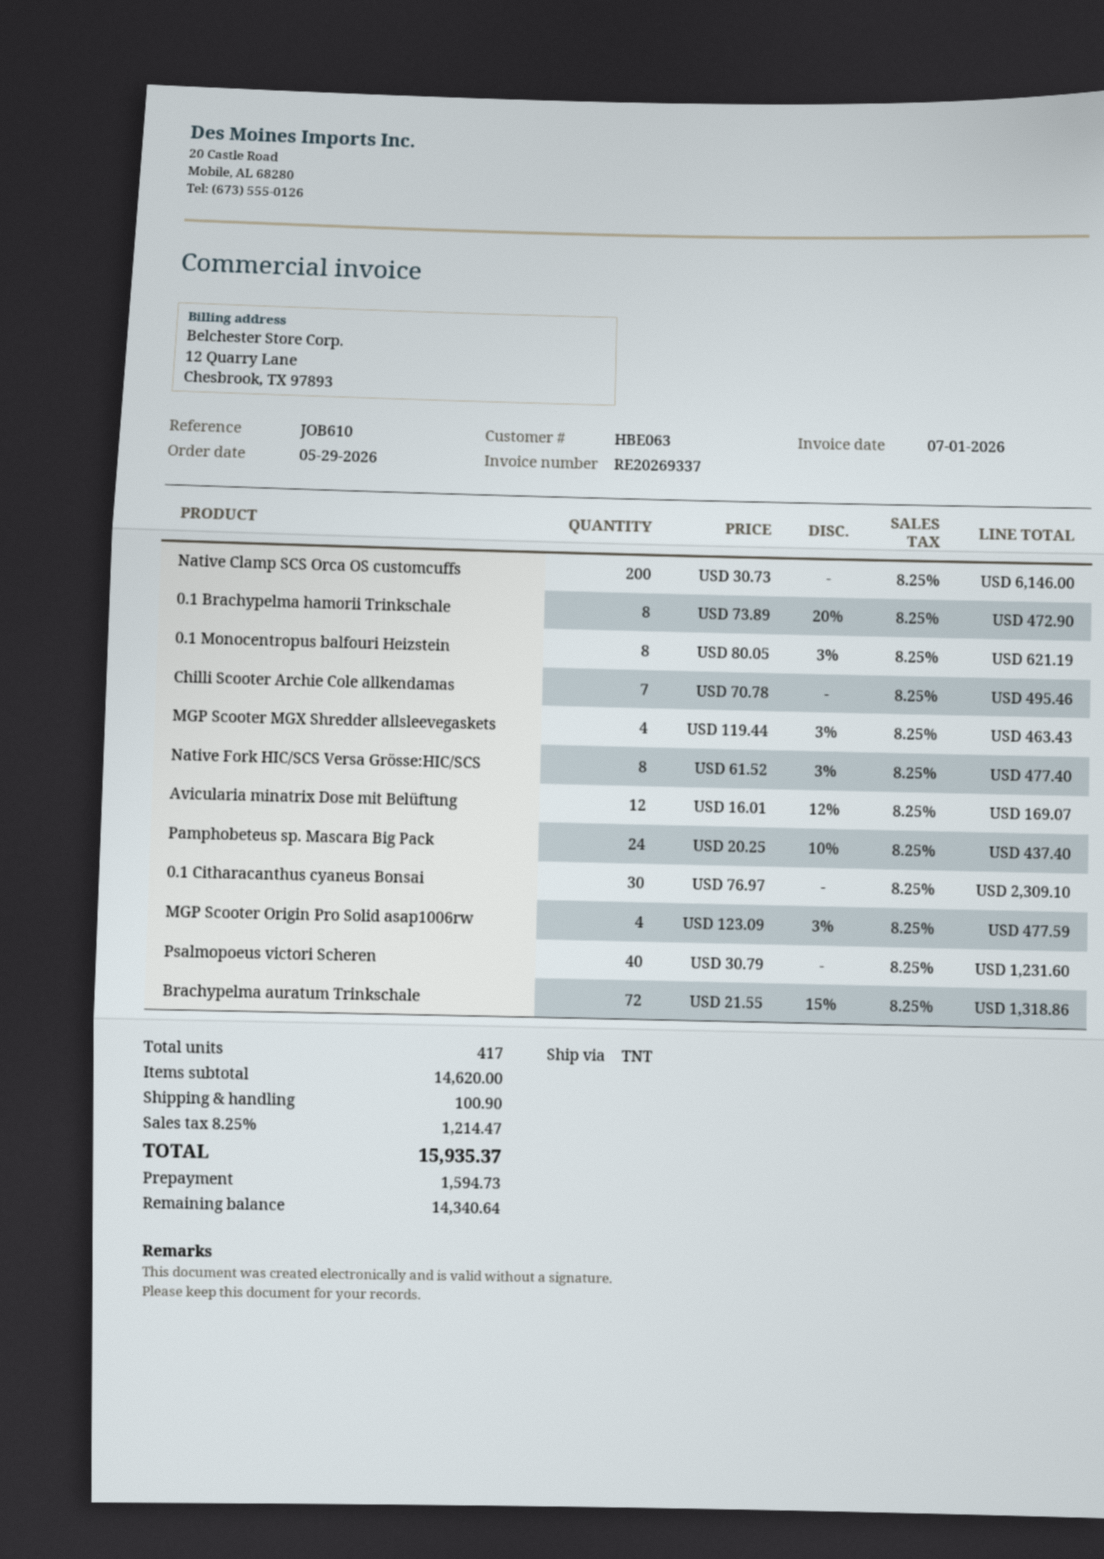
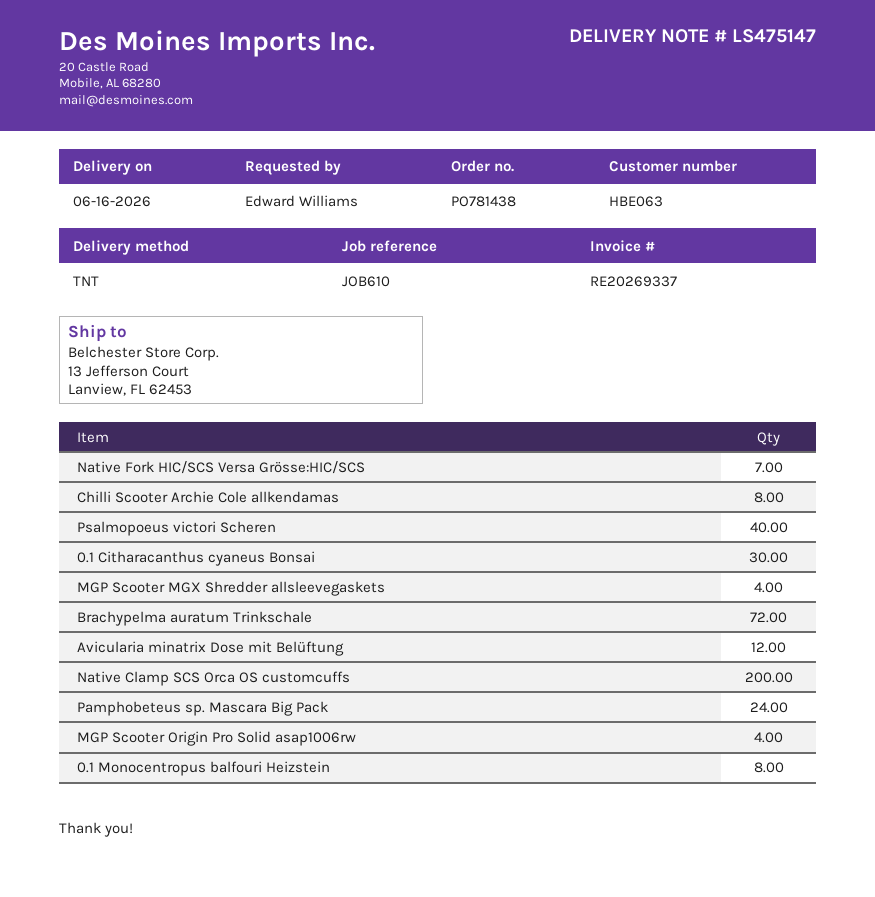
0.1 Brachypelma hamorii Trinkschale: 8 -> none
Chilli Scooter Archie Cole allkendamas: 7 -> 8
Native Fork HIC/SCS Versa Grösse:HIC/SCS: 8 -> 7

